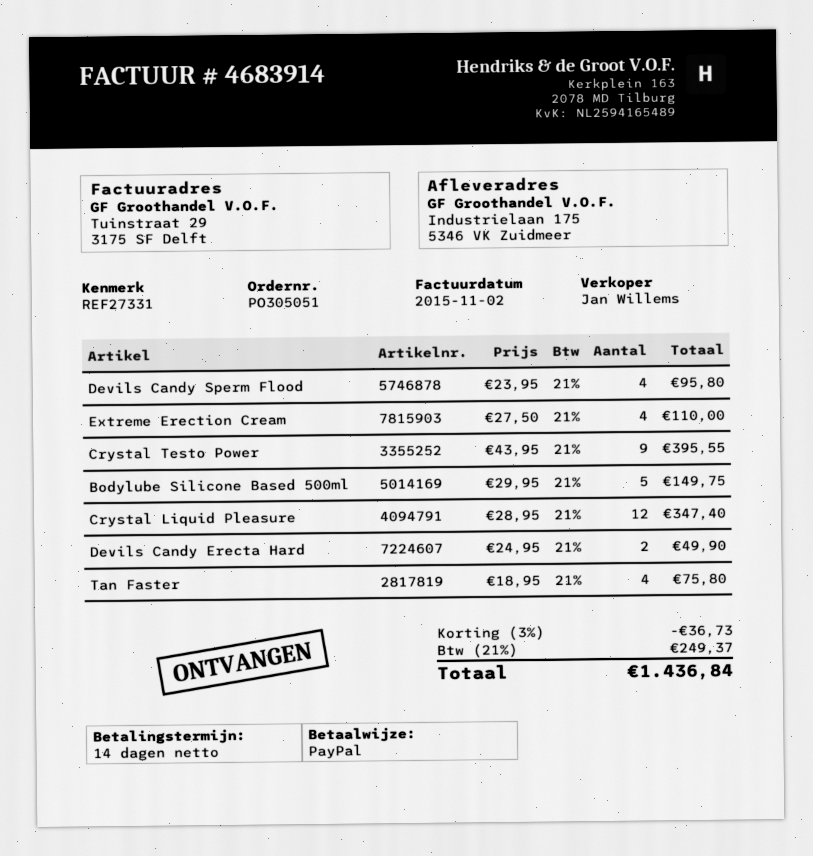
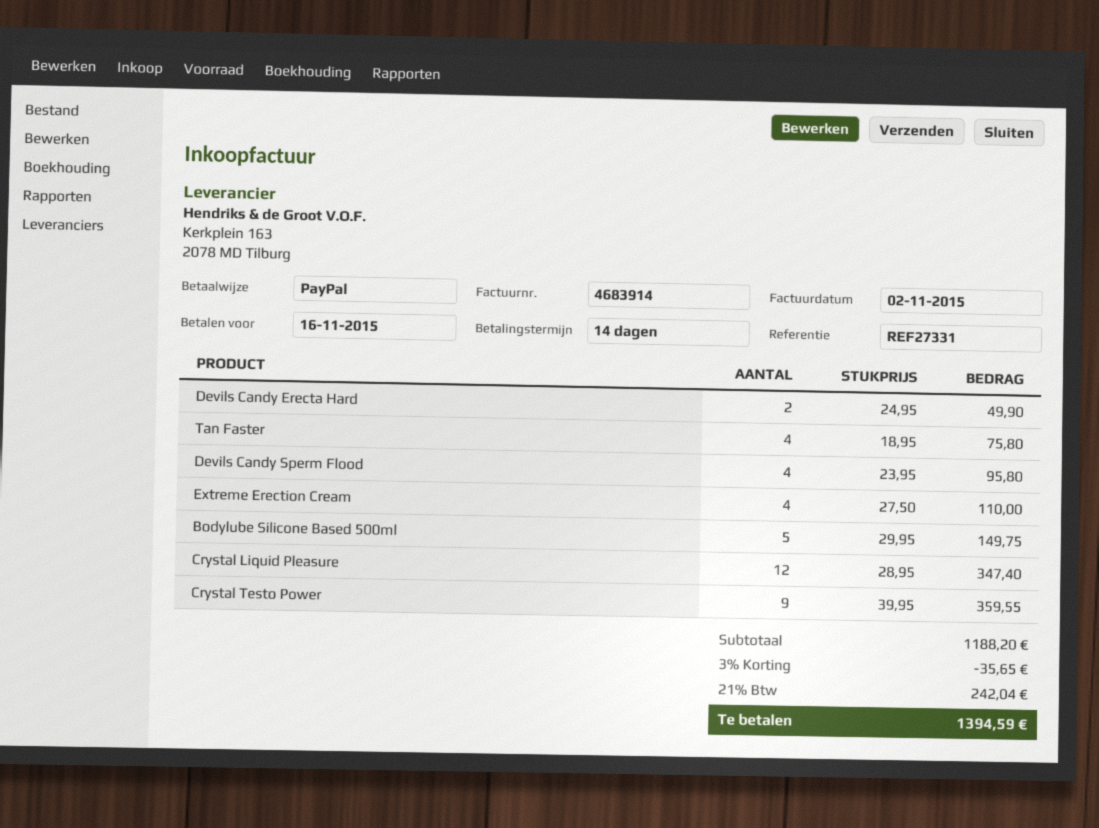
Crystal Testo Power: 9 x 43.95 = 395.55 -> 9 x 39.95 = 359.55
discount: 3% = 36.73 -> 3% = 35.65
tax: 21% = 249.37 -> 21% = 242.04
total: 1436.84 -> 1394.59

